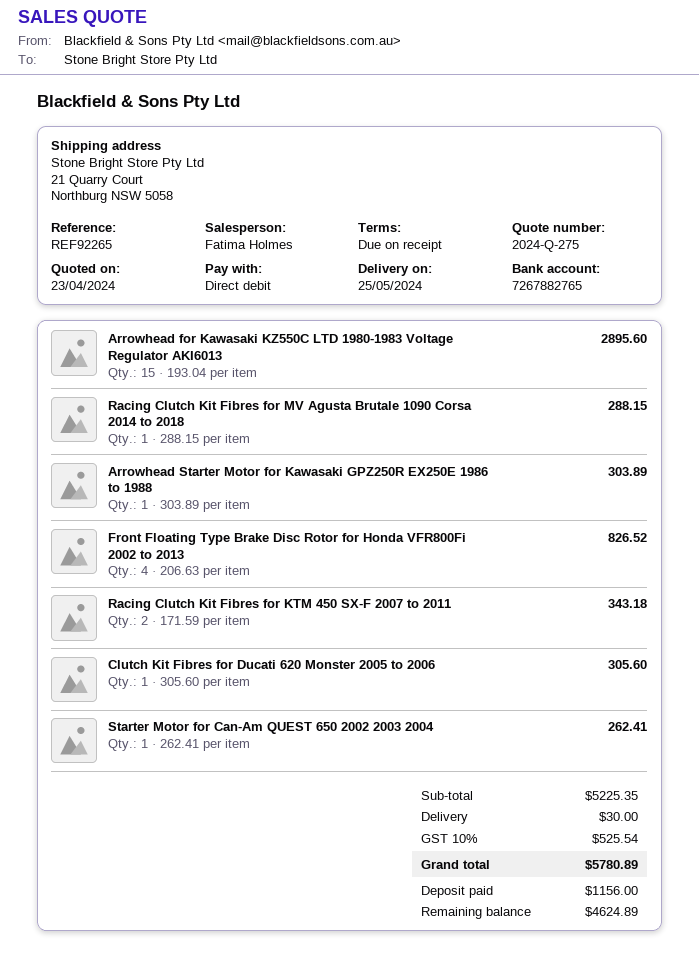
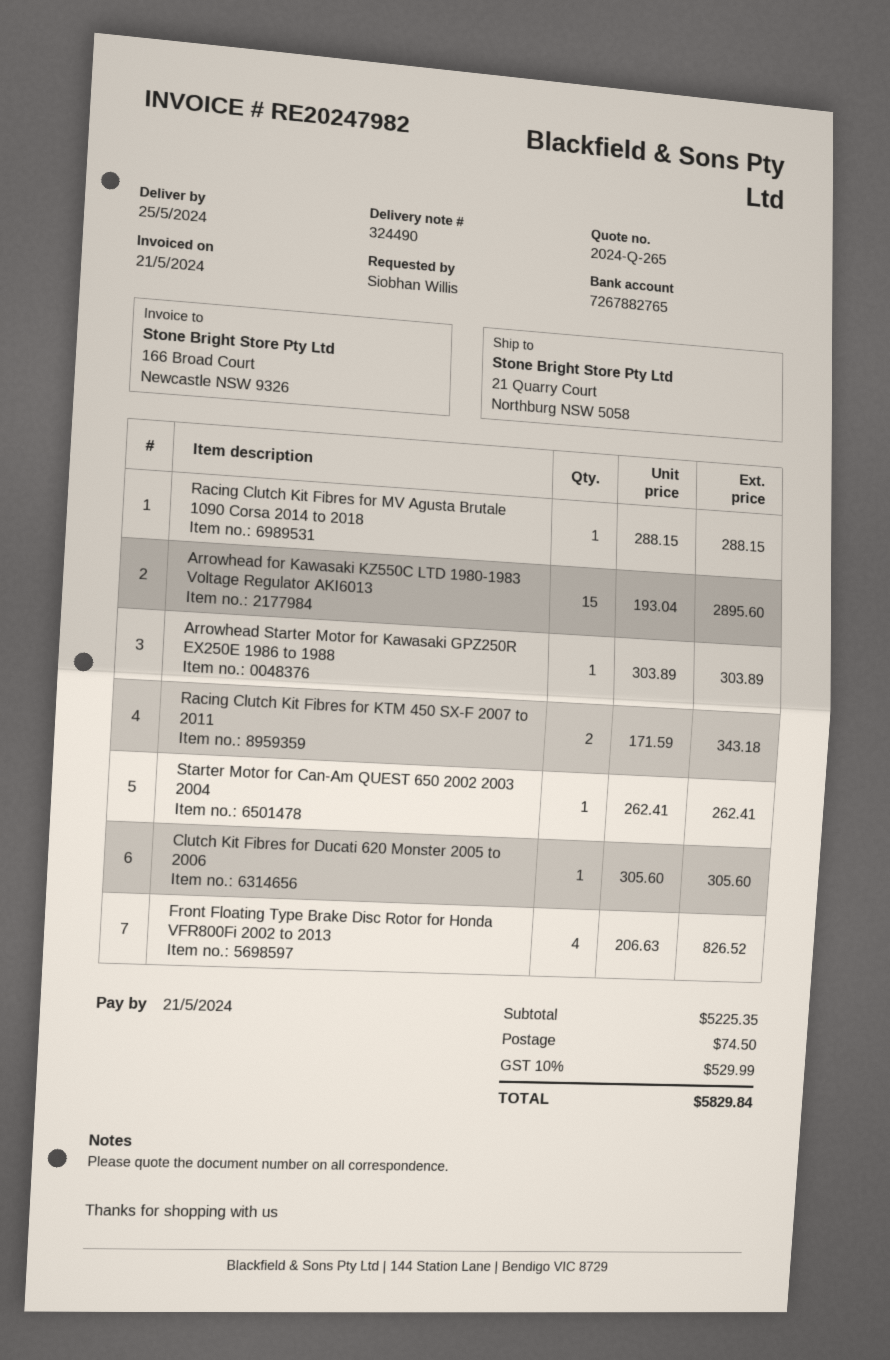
quote number: 2024-Q-275 -> 2024-Q-265
shipping: 30.00 -> 74.50
tax: 10% = 525.54 -> 10% = 529.99
total: 5780.89 -> 5829.84

